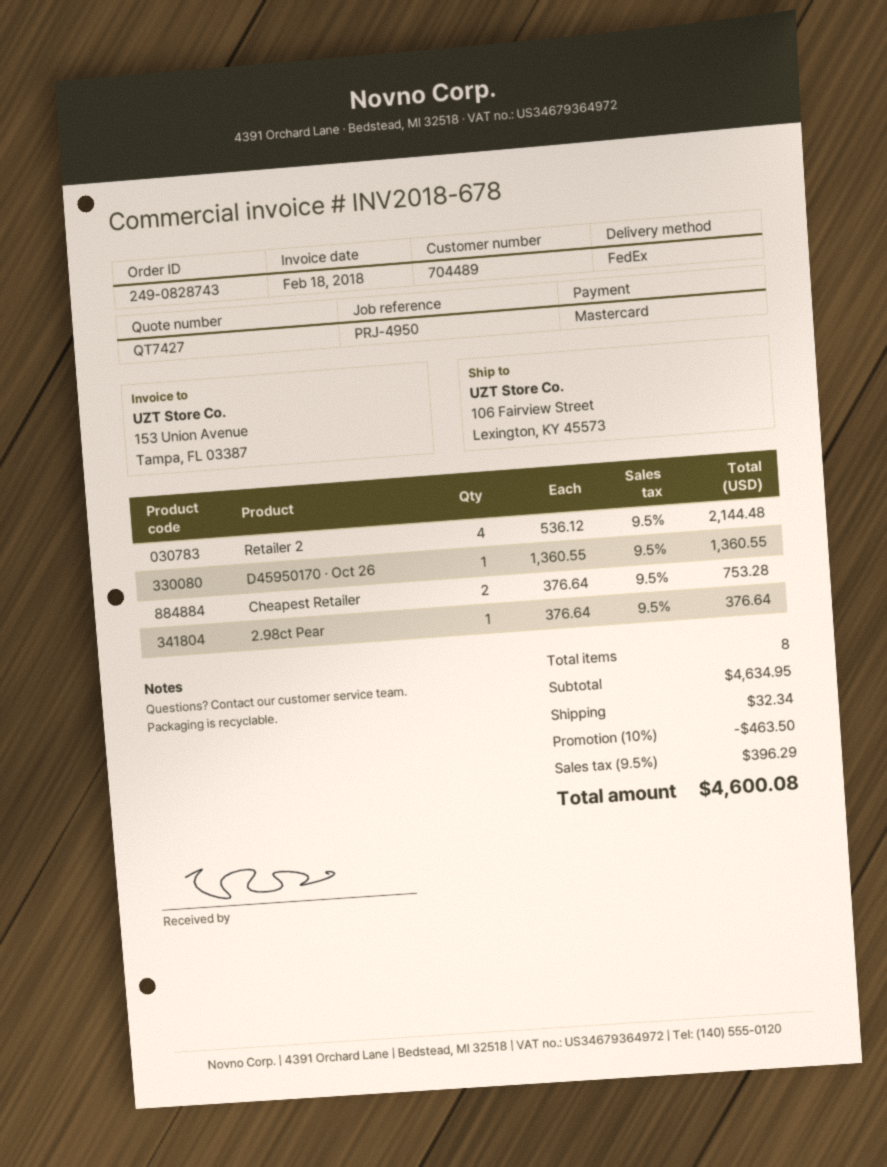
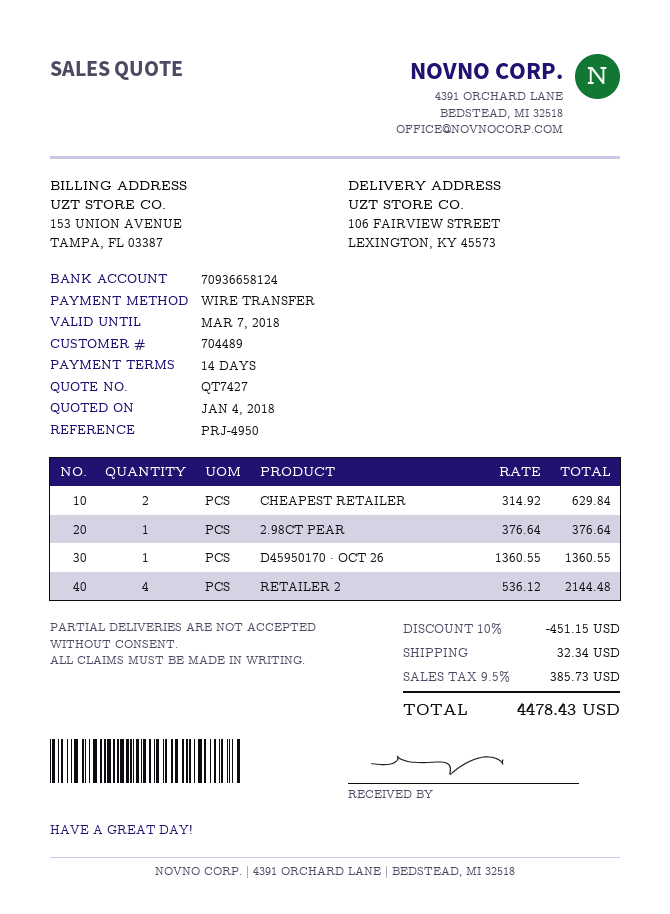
payment method: Mastercard -> bank transfer
Cheapest Retailer: 2 x 376.64 = 753.28 -> 2 x 314.92 = 629.84
discount: 10% = 463.50 -> 10% = 451.15
tax: 9.5% = 396.29 -> 9.5% = 385.73
total: 4600.08 -> 4478.43

